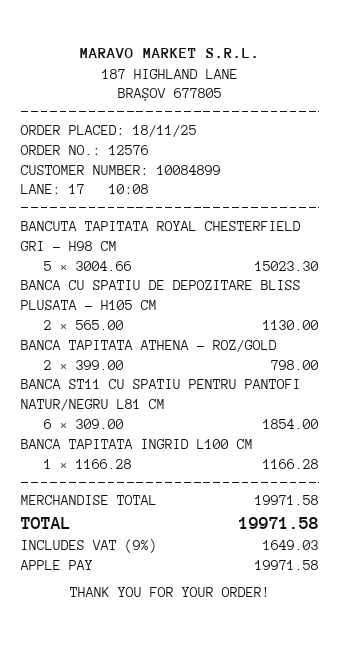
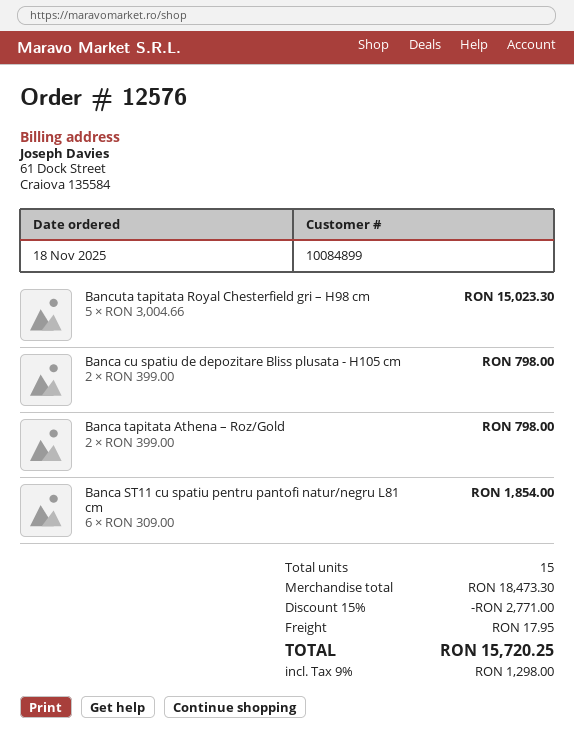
BANCA CU SPATIU DE DEPOZITARE BLISS PLUSATA - H105 CM: 2 x 565.00 = 1130.00 -> 2 x 399.00 = 798.00
BANCA TAPITATA INGRID L100 CM: 1 x 1166.28 = 1166.28 -> none
subtotal: 19971.58 -> 18473.30
discount: none -> 15% = 2771.00
shipping: none -> 17.95
tax: 9% = 1649.03 -> 9% = 1298.00
total: 19971.58 -> 15720.25

